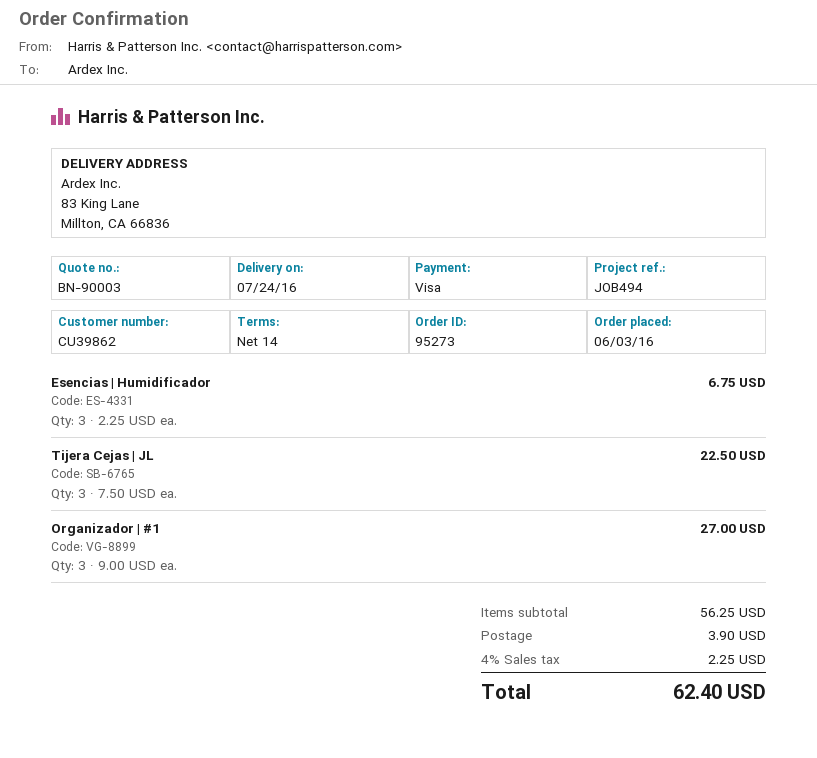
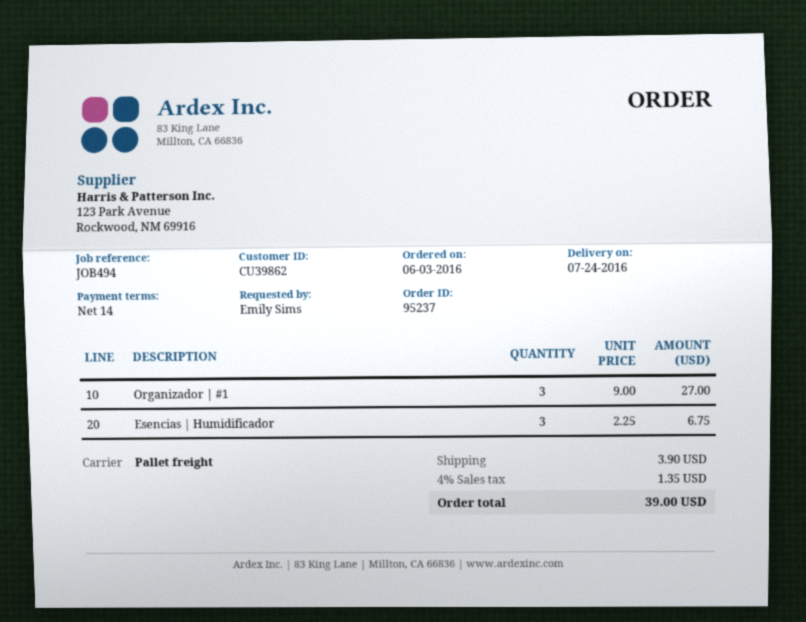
order number: 95273 -> 95237
Tijera Cejas | JL: 3 x 7.50 = 22.50 -> none
tax: 4% = 2.25 -> 4% = 1.35
total: 62.40 -> 39.00

